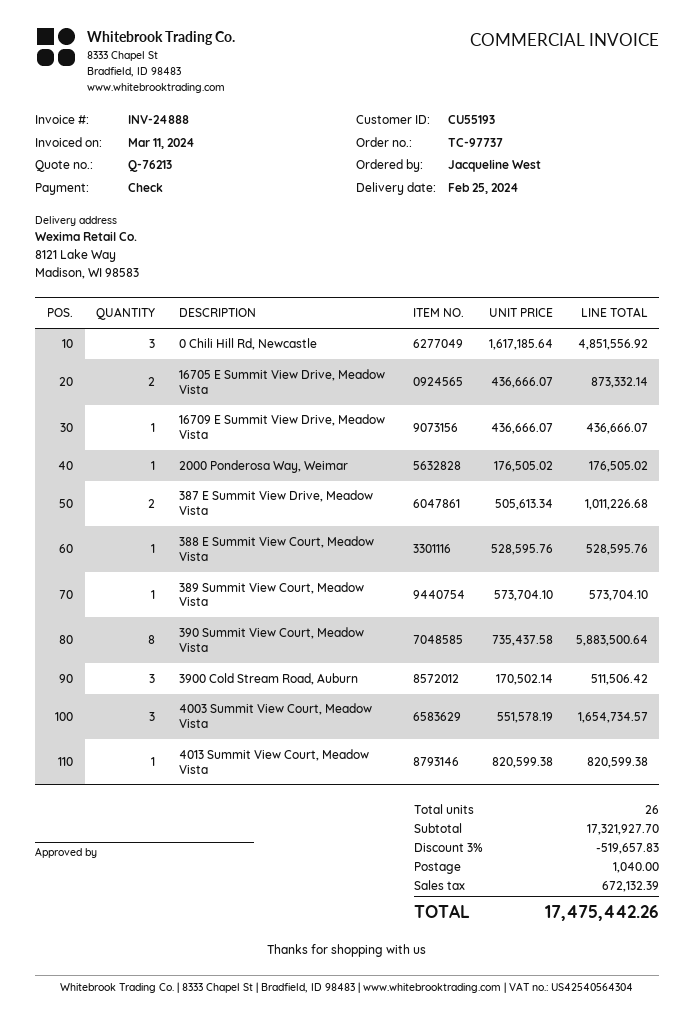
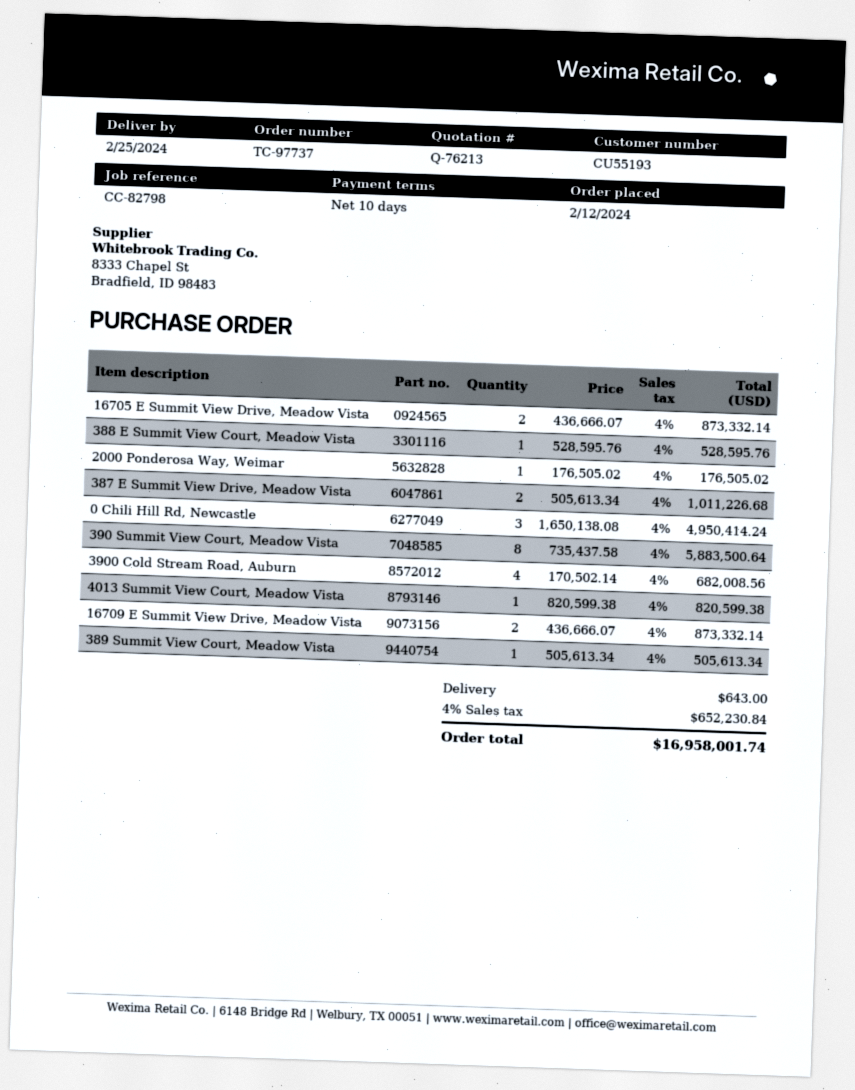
0 Chili Hill Rd, Newcastle: 3 x 1617185.64 = 4851556.92 -> 3 x 1650138.08 = 4950414.24
16709 E Summit View Drive, Meadow Vista: 1 x 436666.07 = 436666.07 -> 2 x 436666.07 = 873332.14
389 Summit View Court, Meadow Vista: 1 x 573704.10 = 573704.10 -> 1 x 505613.34 = 505613.34
3900 Cold Stream Road, Auburn: 3 x 170502.14 = 511506.42 -> 4 x 170502.14 = 682008.56
4003 Summit View Court, Meadow Vista: 3 x 551578.19 = 1654734.57 -> none
discount: 3% = 519657.83 -> none
shipping: 1040.00 -> 643.00
tax: 672132.39 -> 652230.84
total: 17475442.26 -> 16958001.74

